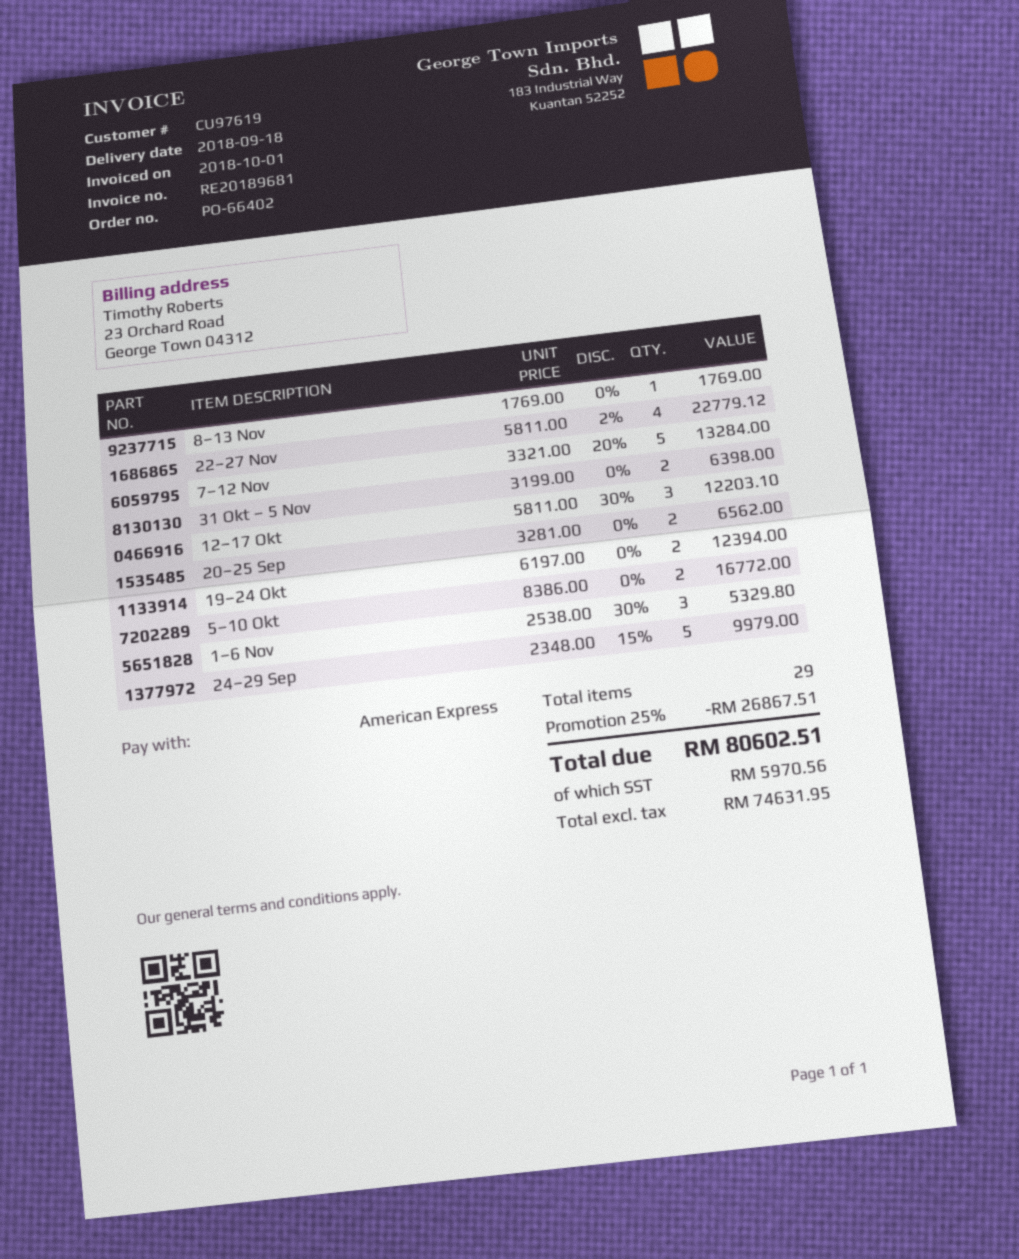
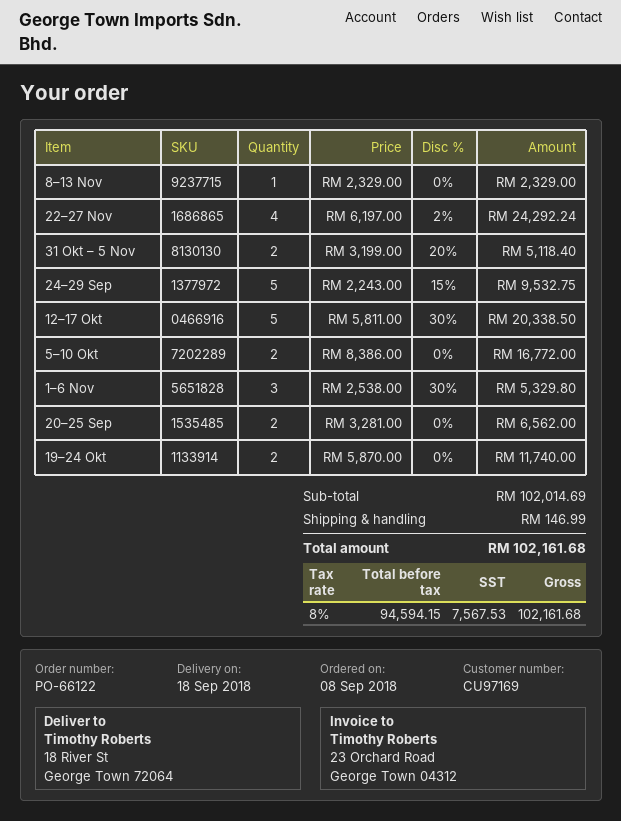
order number: PO-66402 -> PO-66122
customer number: CU97619 -> CU97169
8–13 Nov: 1 x 1769.00 = 1769.00 -> 1 x 2329.00 = 2329.00
22–27 Nov: 4 x 5811.00 - 2% = 22779.12 -> 4 x 6197.00 - 2% = 24292.24
7–12 Nov: 5 x 3321.00 - 20% = 13284.00 -> none
31 Okt – 5 Nov: 2 x 3199.00 = 6398.00 -> 2 x 3199.00 - 20% = 5118.40
12–17 Okt: 3 x 5811.00 - 30% = 12203.10 -> 5 x 5811.00 - 30% = 20338.50
19–24 Okt: 2 x 6197.00 = 12394.00 -> 2 x 5870.00 = 11740.00
24–29 Sep: 5 x 2348.00 - 15% = 9979.00 -> 5 x 2243.00 - 15% = 9532.75
discount: 25% = 26867.51 -> none
shipping: none -> 146.99
net: 74631.95 -> 94594.15
tax: 5970.56 -> 7567.53
total: 80602.51 -> 102161.68

